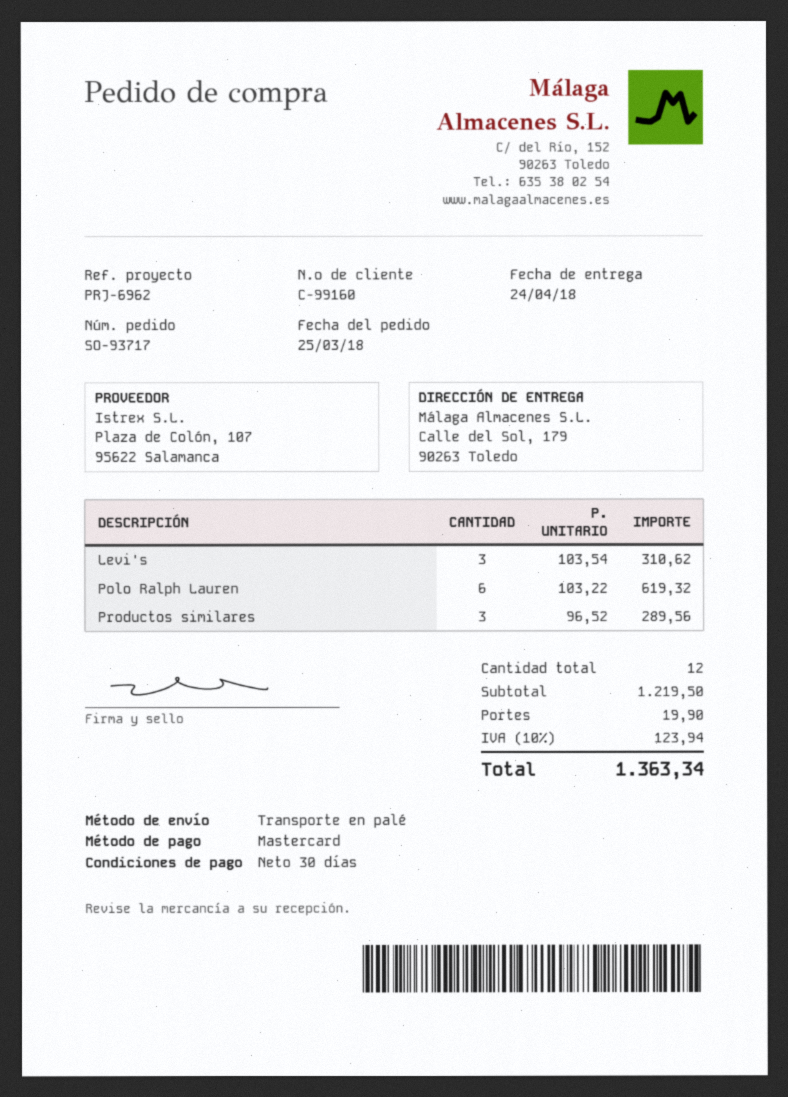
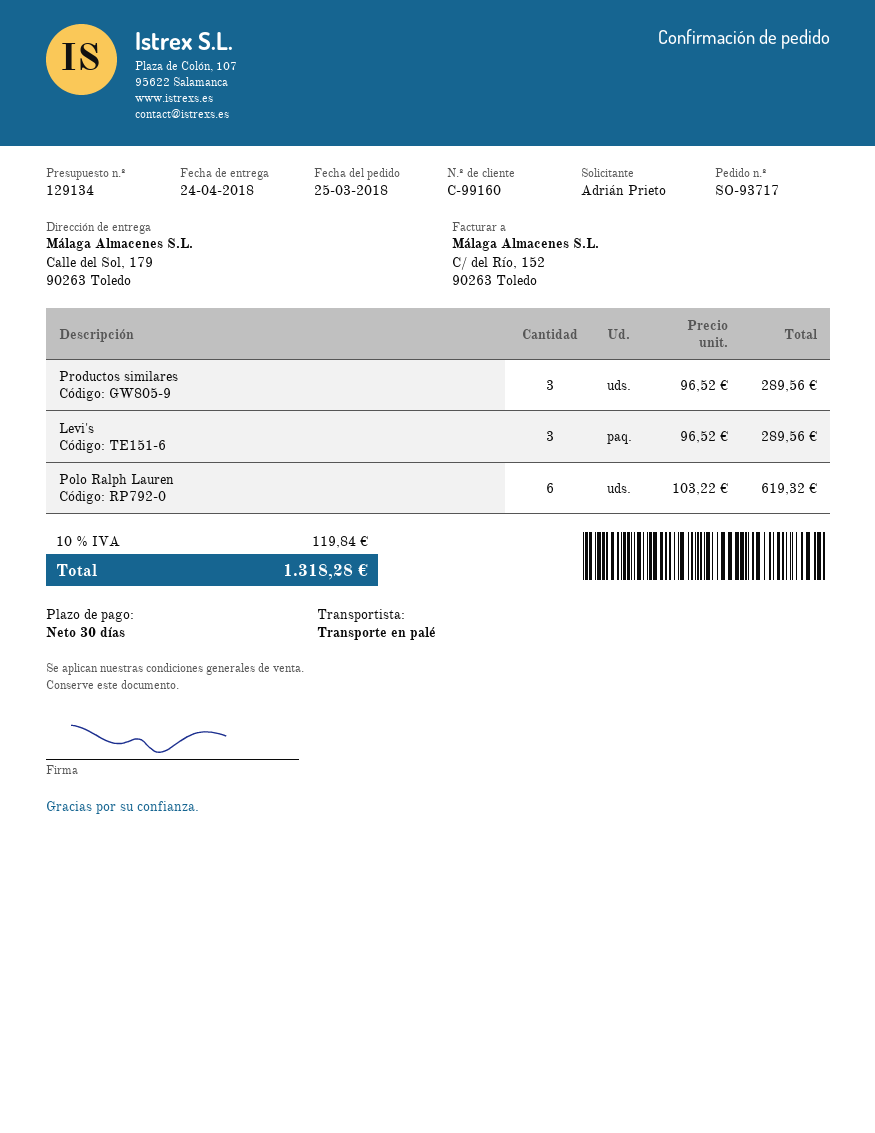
Levi's: 3 x 103.54 = 310.62 -> 3 x 96.52 = 289.56
shipping: 19.90 -> none
tax: 10% = 123.94 -> 10% = 119.84
total: 1363.34 -> 1318.28

